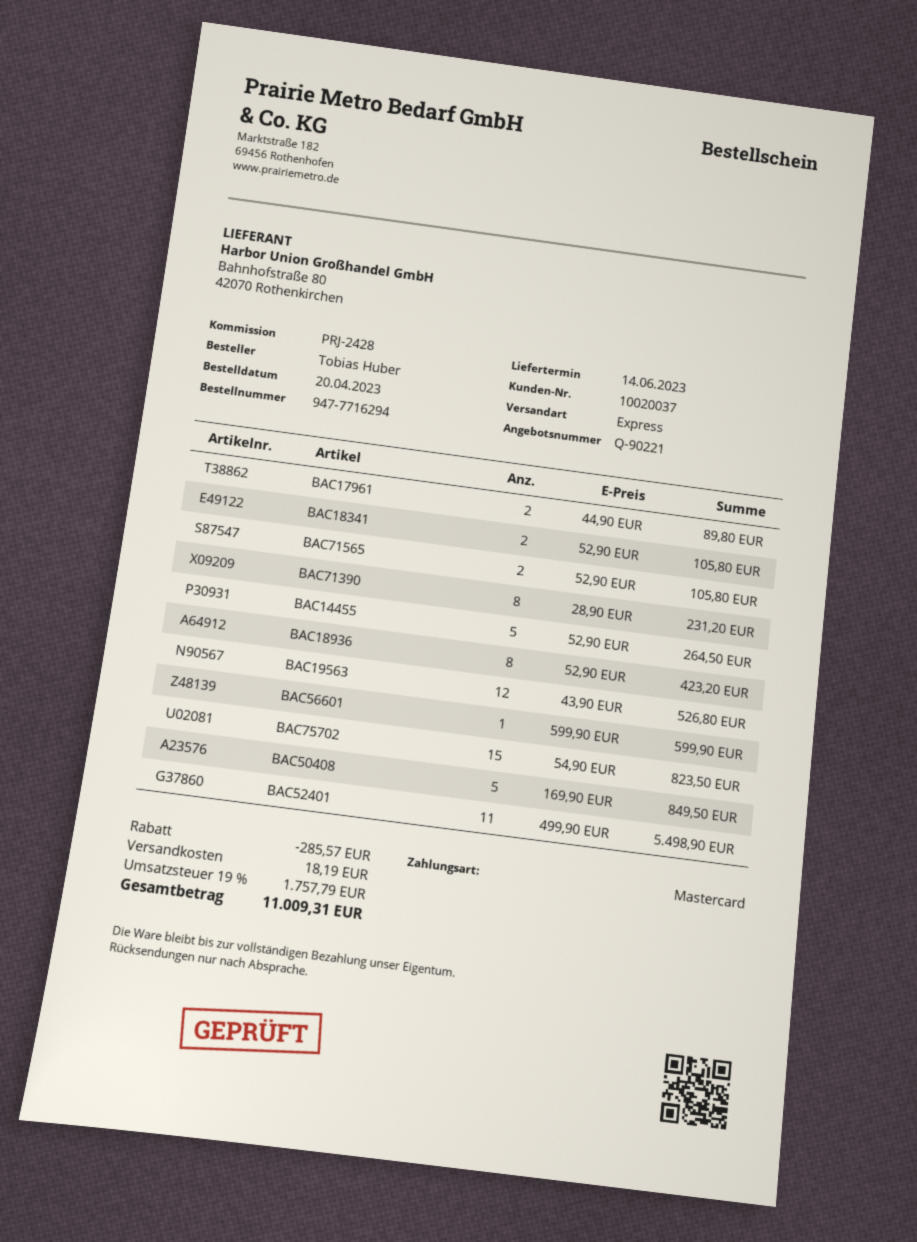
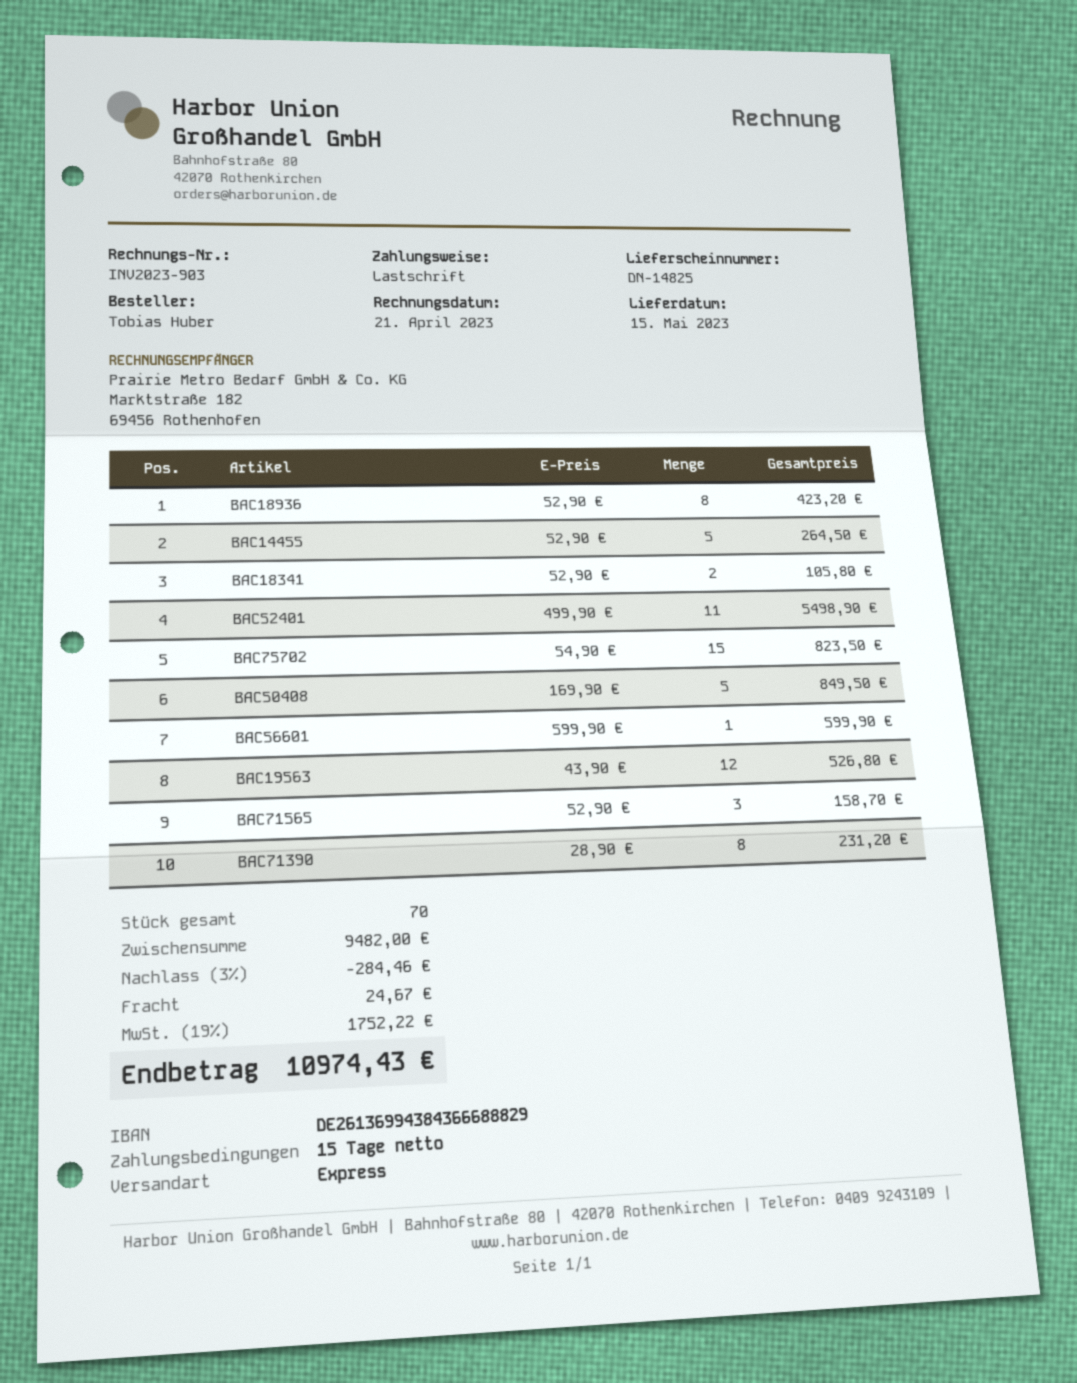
delivery date: 2023-06-14 -> 2023-05-15
payment method: Mastercard -> direct debit
BAC17961: 2 x 44.90 = 89.80 -> none
BAC71565: 2 x 52.90 = 105.80 -> 3 x 52.90 = 158.70
discount: 285.57 -> 284.46
shipping: 18.19 -> 24.67
tax: 19% = 1757.79 -> 19% = 1752.22
total: 11009.31 -> 10974.43

